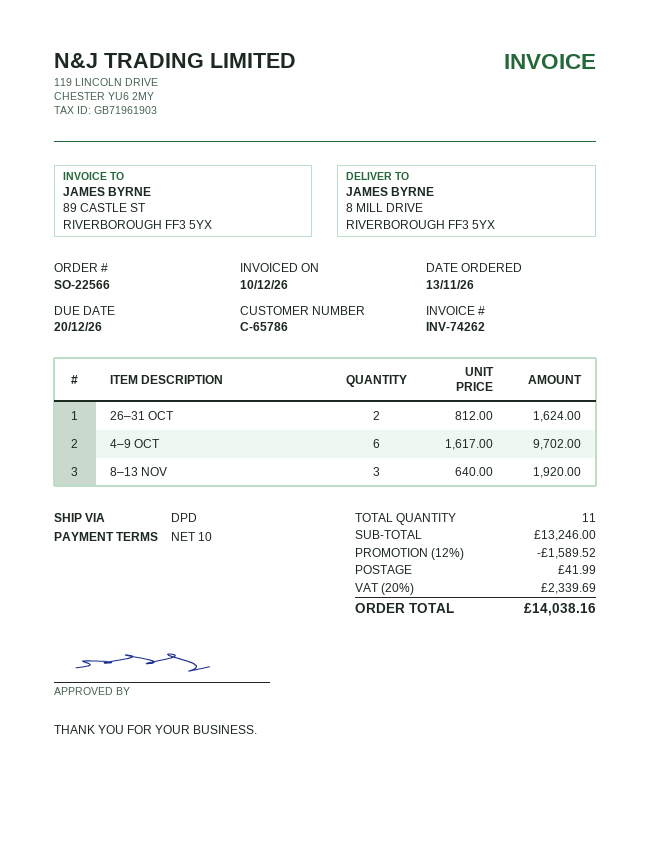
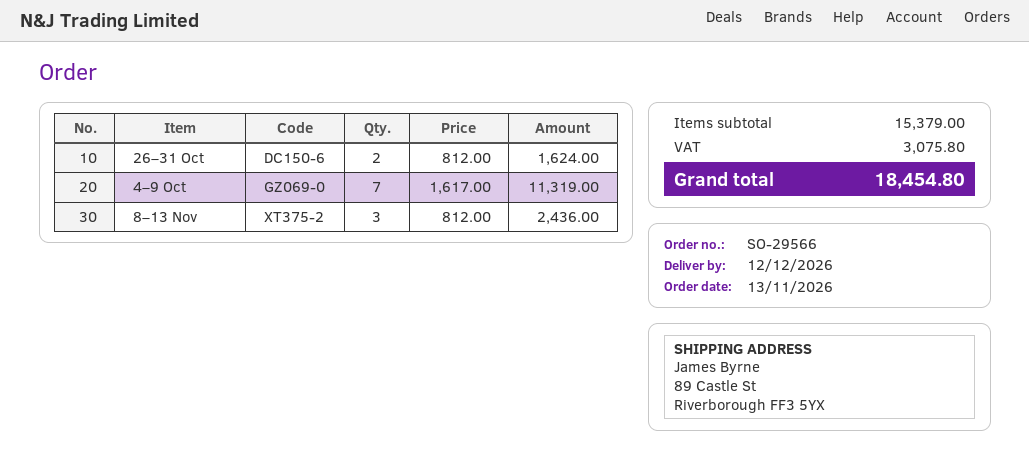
order number: SO-22566 -> SO-29566
ship to: 8 MILL DRIVE, RIVERBOROUGH FF3 5YX -> 89 Castle St, Riverborough FF3 5YX
4–9 OCT: 6 x 1617.00 = 9702.00 -> 7 x 1617.00 = 11319.00
8–13 NOV: 3 x 640.00 = 1920.00 -> 3 x 812.00 = 2436.00
subtotal: 13246.00 -> 15379.00
discount: 12% = 1589.52 -> none
shipping: 41.99 -> none
tax: 2339.69 -> 3075.80
total: 14038.16 -> 18454.80

